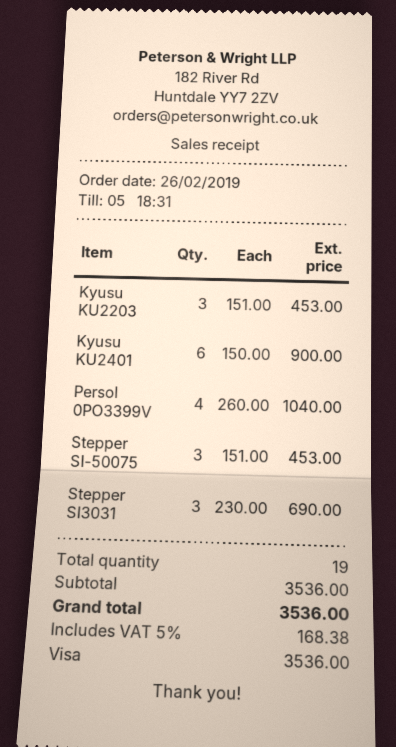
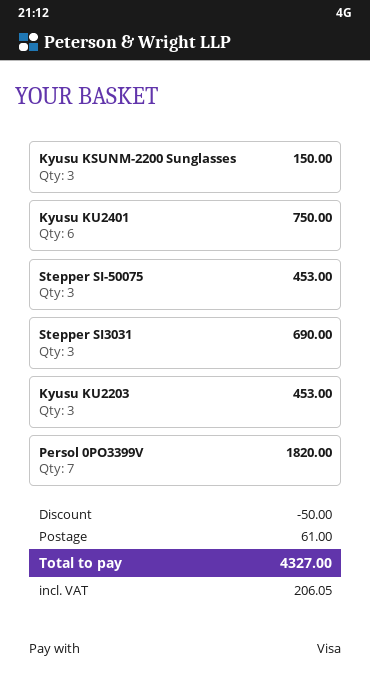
Kyusu KU2401: 6 for 900.00 -> 6 for 750.00
Persol 0PO3399V: 4 for 1040.00 -> 7 for 1820.00
Kyusu KSUNM-2200 Sunglasses: none -> 3 for 150.00
discount: none -> 50.00
shipping: none -> 61.00
tax: 168.38 -> 206.05
total: 3536.00 -> 4327.00

